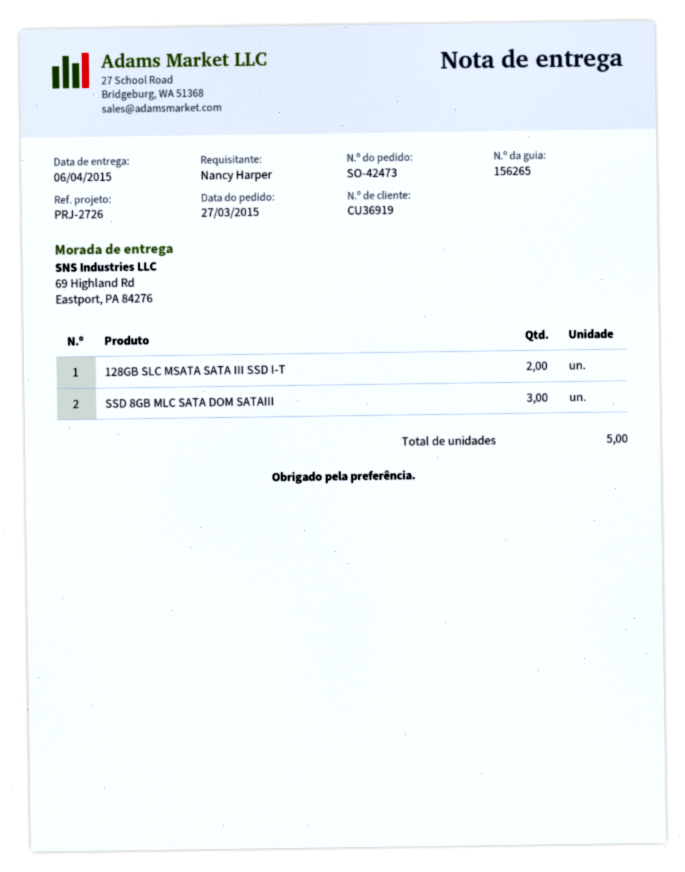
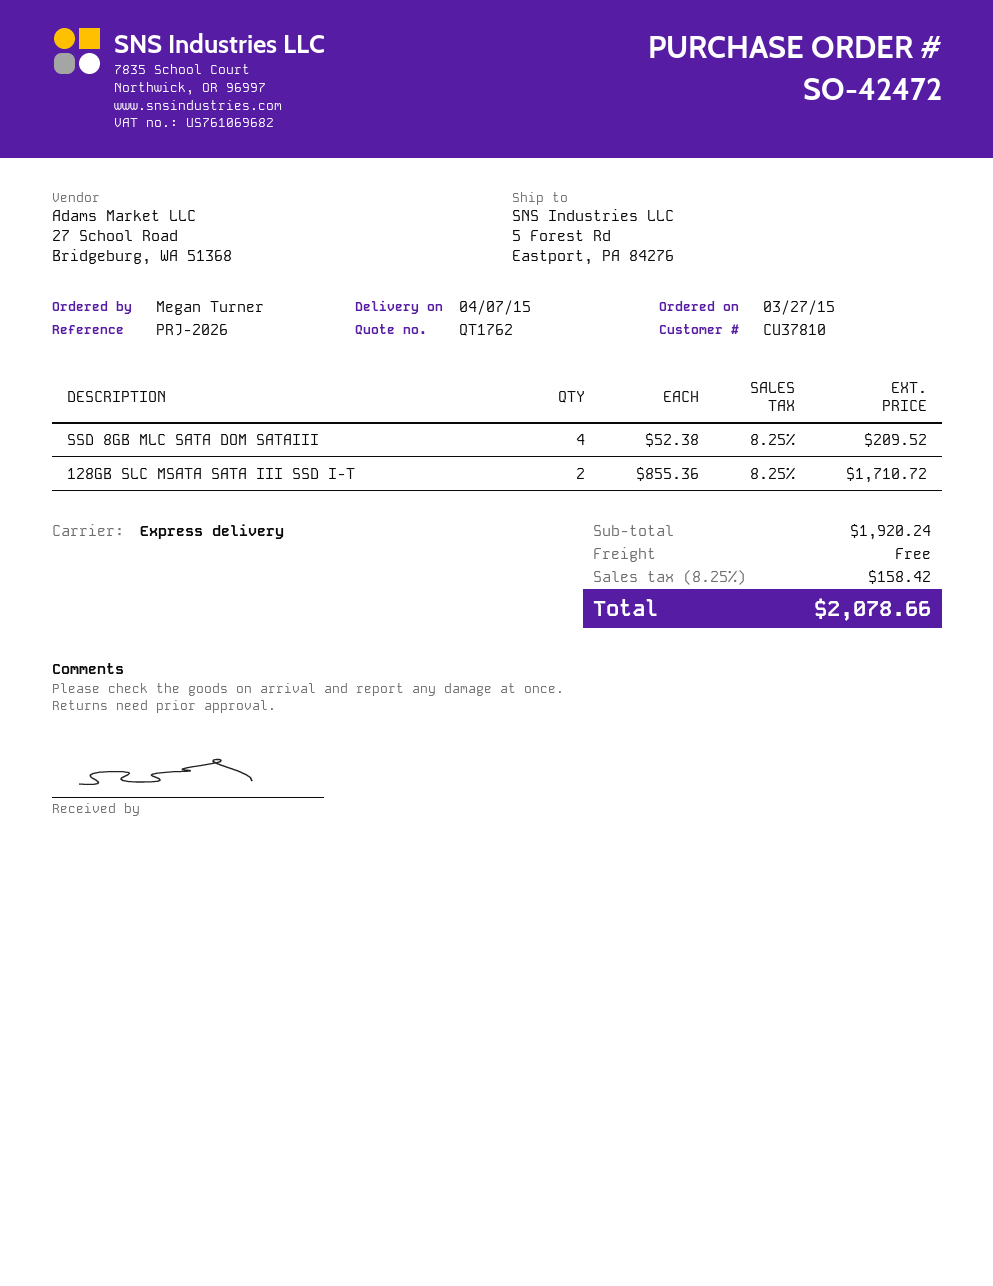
order number: SO-42473 -> SO-42472
delivery date: 2015-04-06 -> 2015-04-07
customer number: CU36919 -> CU37810
reference: PRJ-2726 -> PRJ-2026
ordered by: Nancy Harper -> Megan Turner
ship to: 69 Highland Rd, Eastport, PA 84276 -> 5 Forest Rd, Eastport, PA 84276
SSD 8GB MLC SATA DOM SATAIII: 3 -> 4

